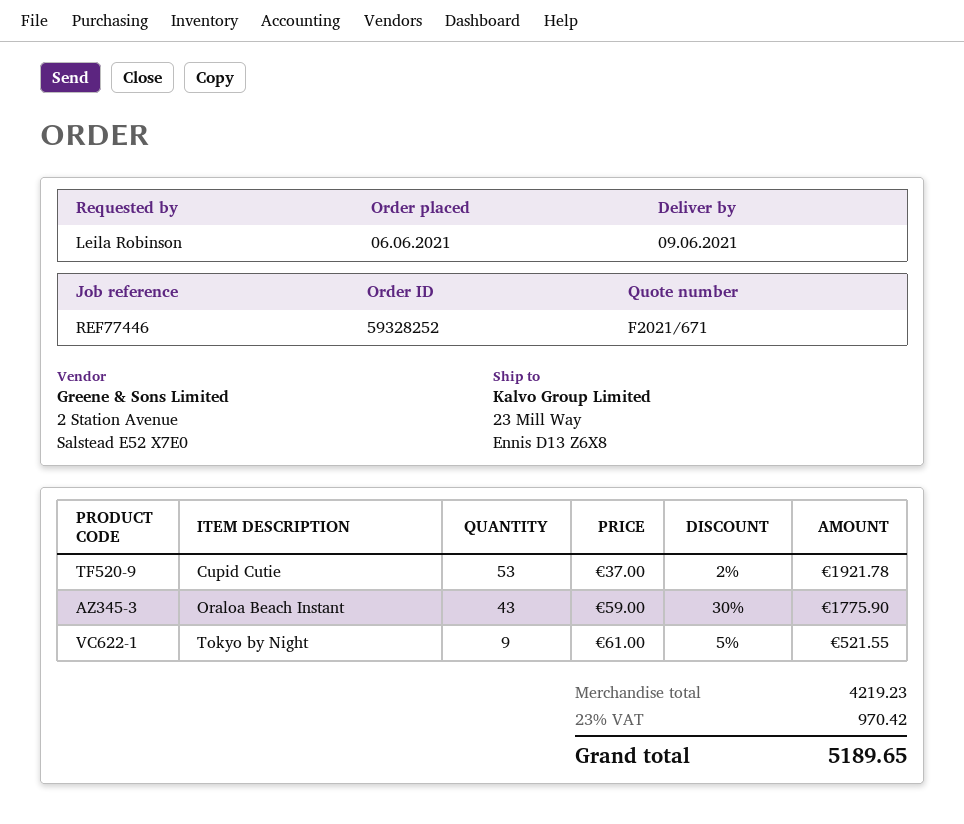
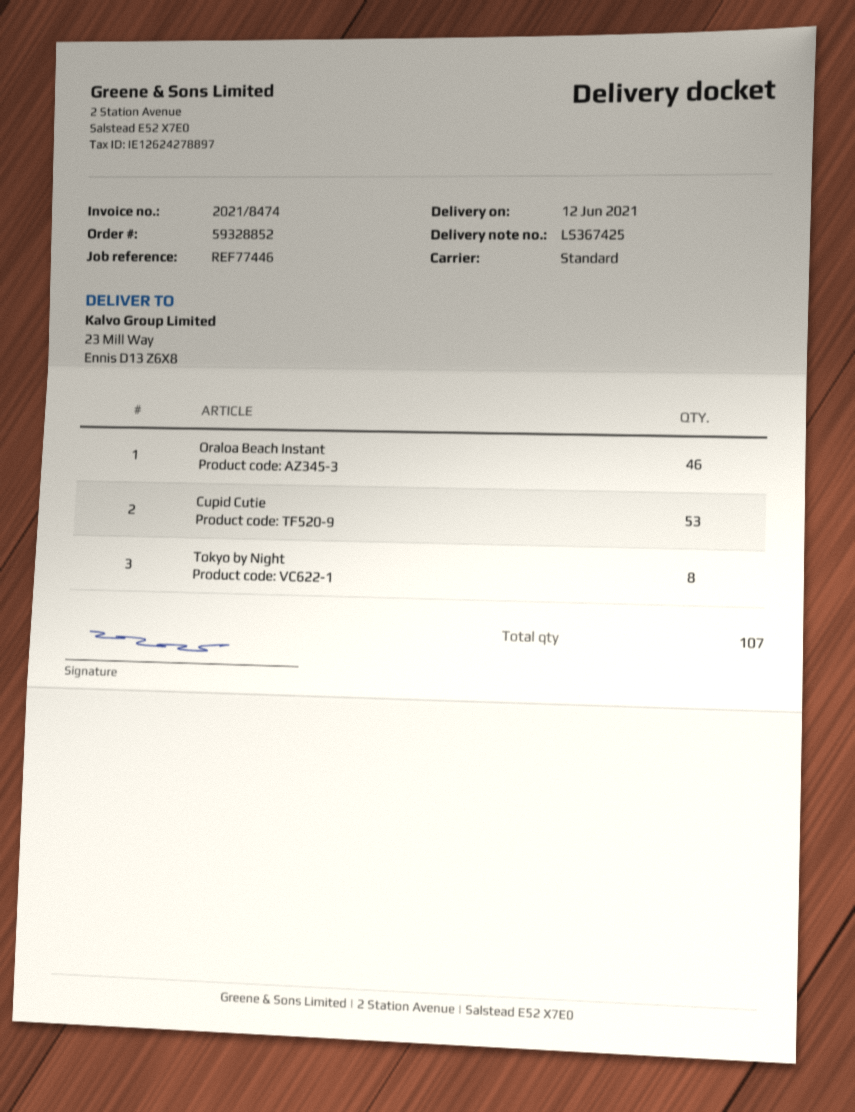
order number: 59328252 -> 59328852
delivery date: 2021-06-09 -> 2021-06-12
Oraloa Beach Instant: 43 -> 46
Tokyo by Night: 9 -> 8

